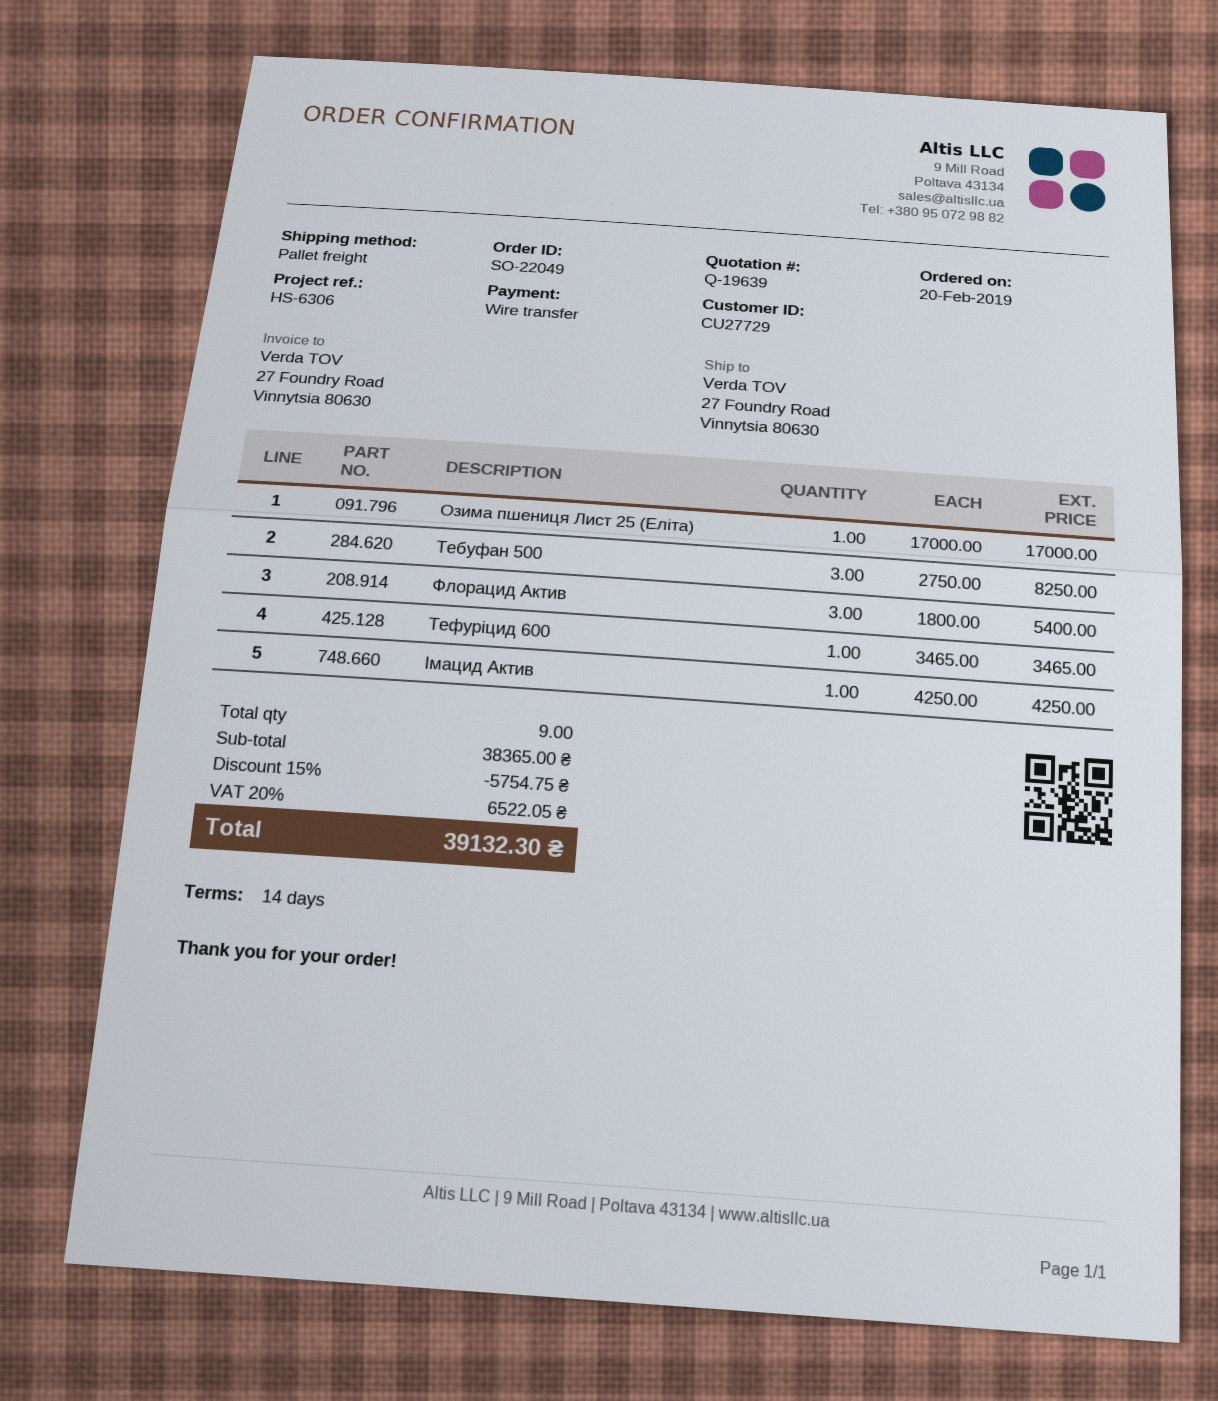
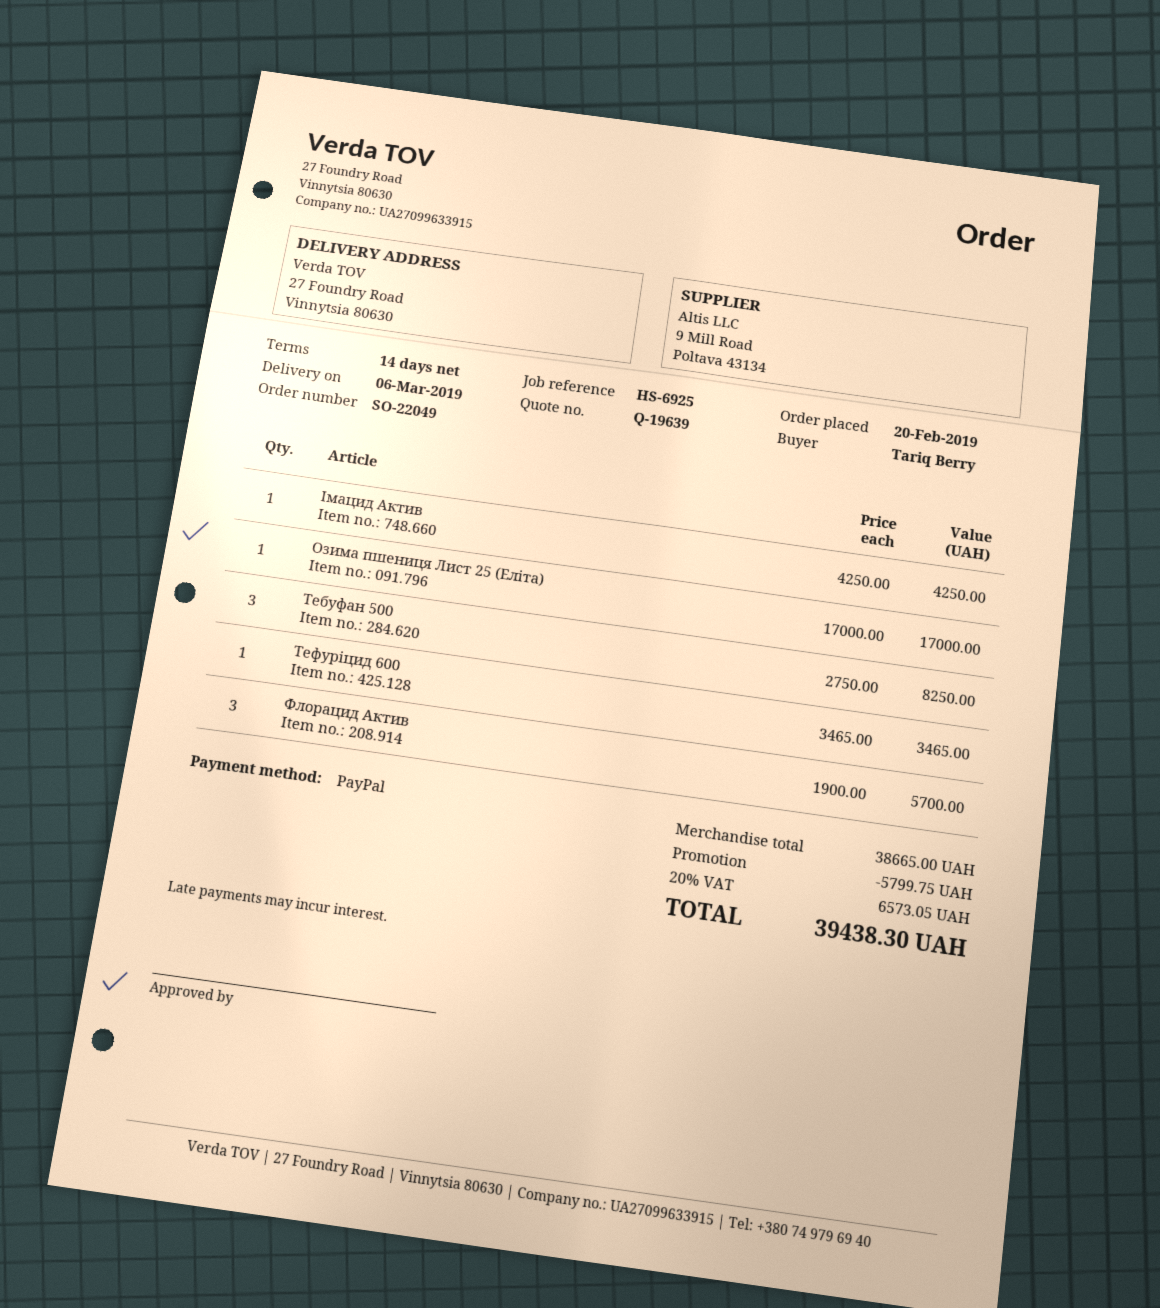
reference: HS-6306 -> HS-6925
payment method: bank transfer -> PayPal
Флорацид Актив: 3 x 1800.00 = 5400.00 -> 3 x 1900.00 = 5700.00
subtotal: 38365.00 -> 38665.00
discount: 5754.75 -> 5799.75
tax: 20% = 6522.05 -> 20% = 6573.05
total: 39132.30 -> 39438.30

